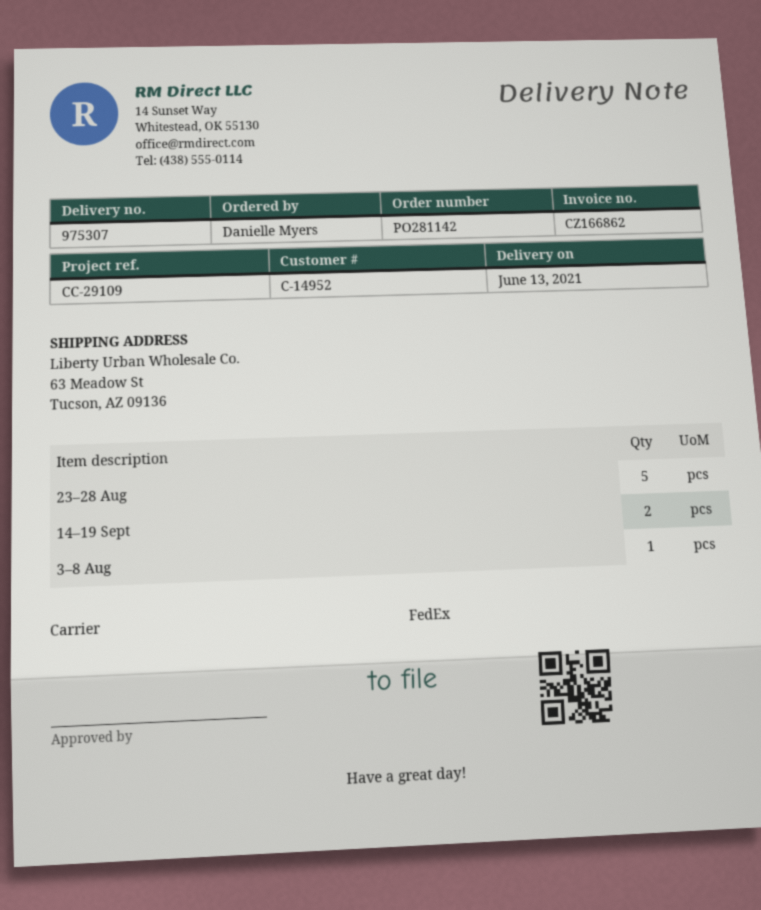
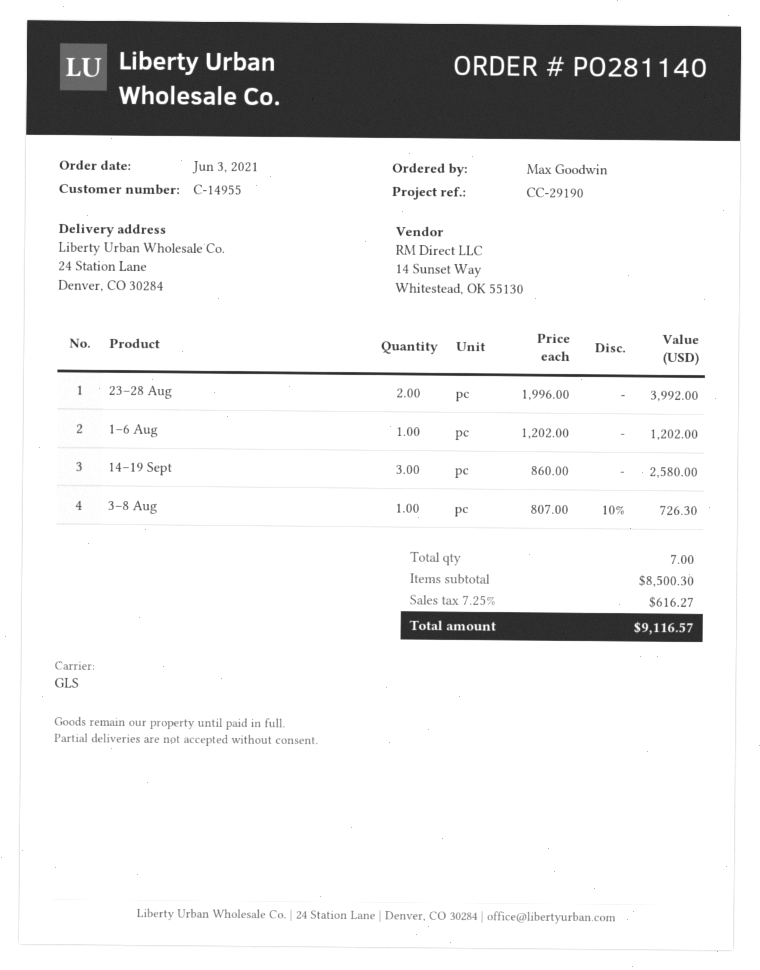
order number: PO281142 -> PO281140
customer number: C-14952 -> C-14955
reference: CC-29109 -> CC-29190
ordered by: Danielle Myers -> Max Goodwin
shipping method: FedEx -> GLS
ship to: 63 Meadow St, Tucson, AZ 09136 -> 24 Station Lane, Denver, CO 30284
23–28 Aug: 5 -> 2
14–19 Sept: 2 -> 3
1–6 Aug: none -> 1

